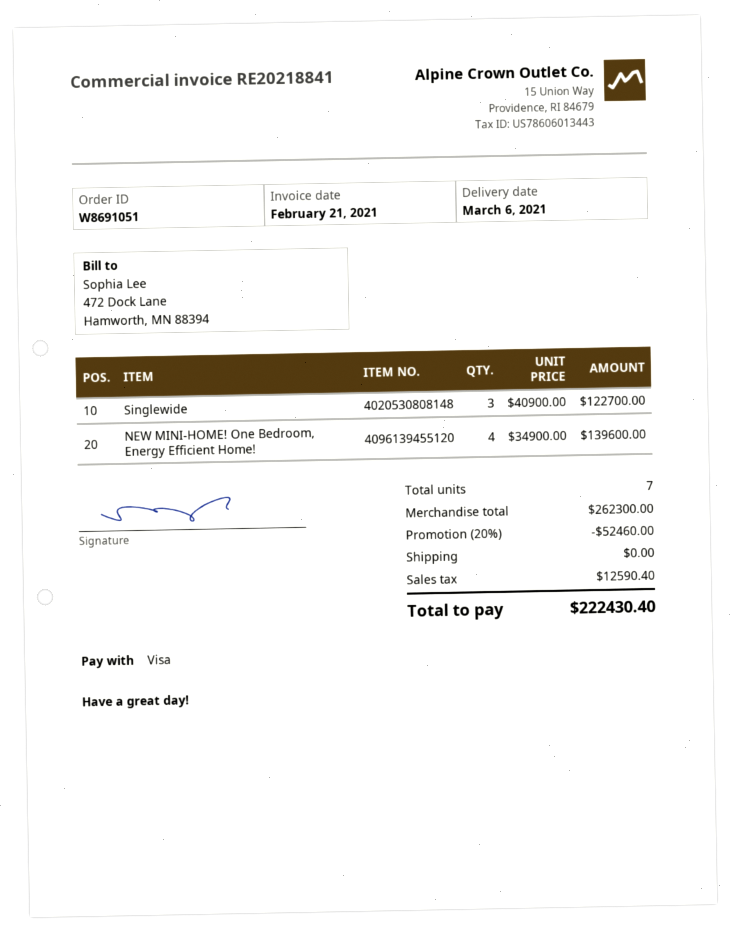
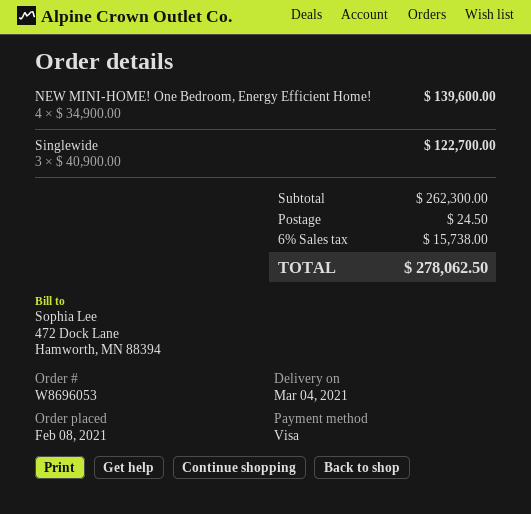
order number: W8691051 -> W8696053
delivery date: 2021-03-06 -> 2021-03-04
discount: 20% = 52460.00 -> none
shipping: 0.00 -> 24.50
tax: 12590.40 -> 15738.00
total: 222430.40 -> 278062.50

